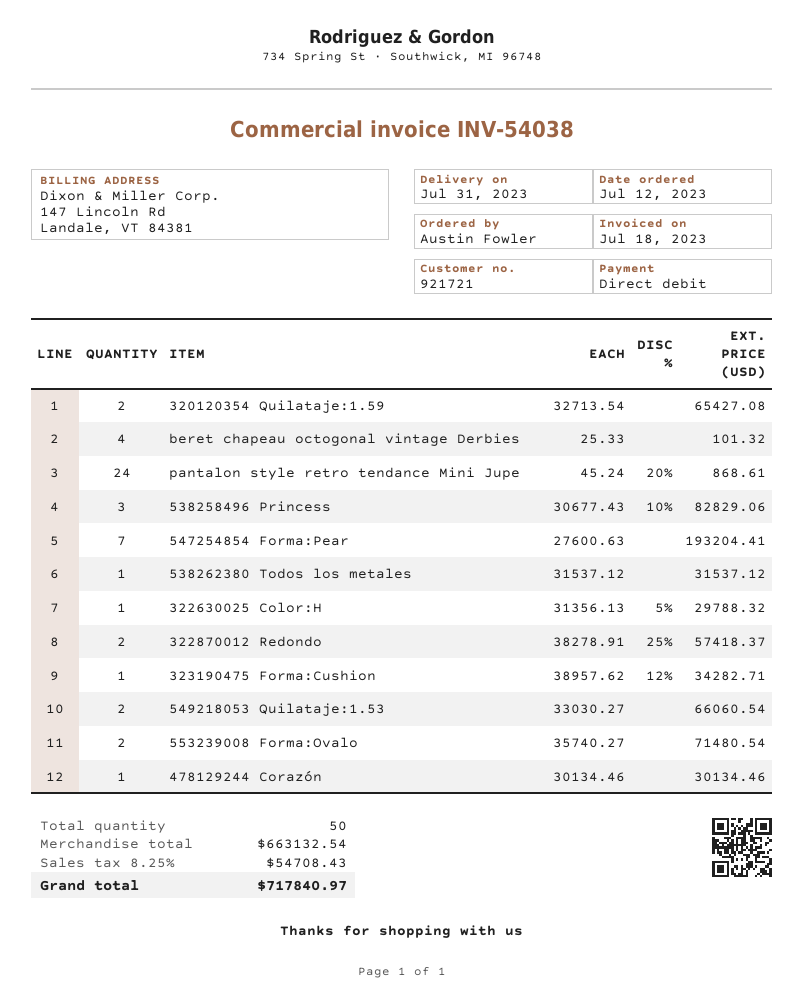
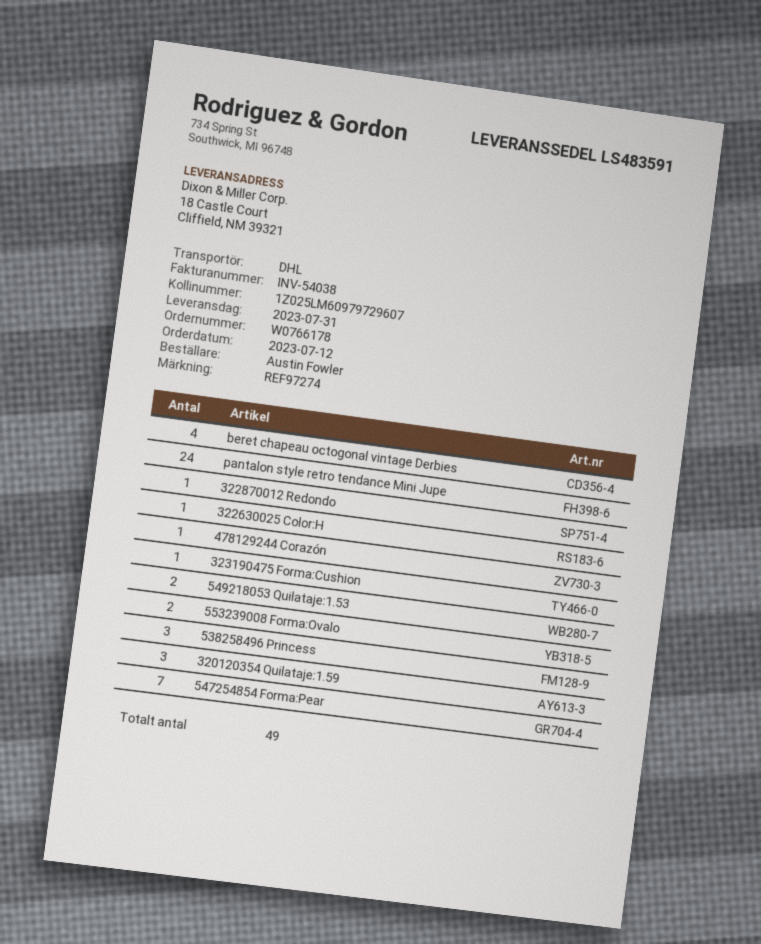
320120354 Quilataje:1.59: 2 -> 3
538262380 Todos los metales: 1 -> none
322870012 Redondo: 2 -> 1
total quantity: 50 -> 49

